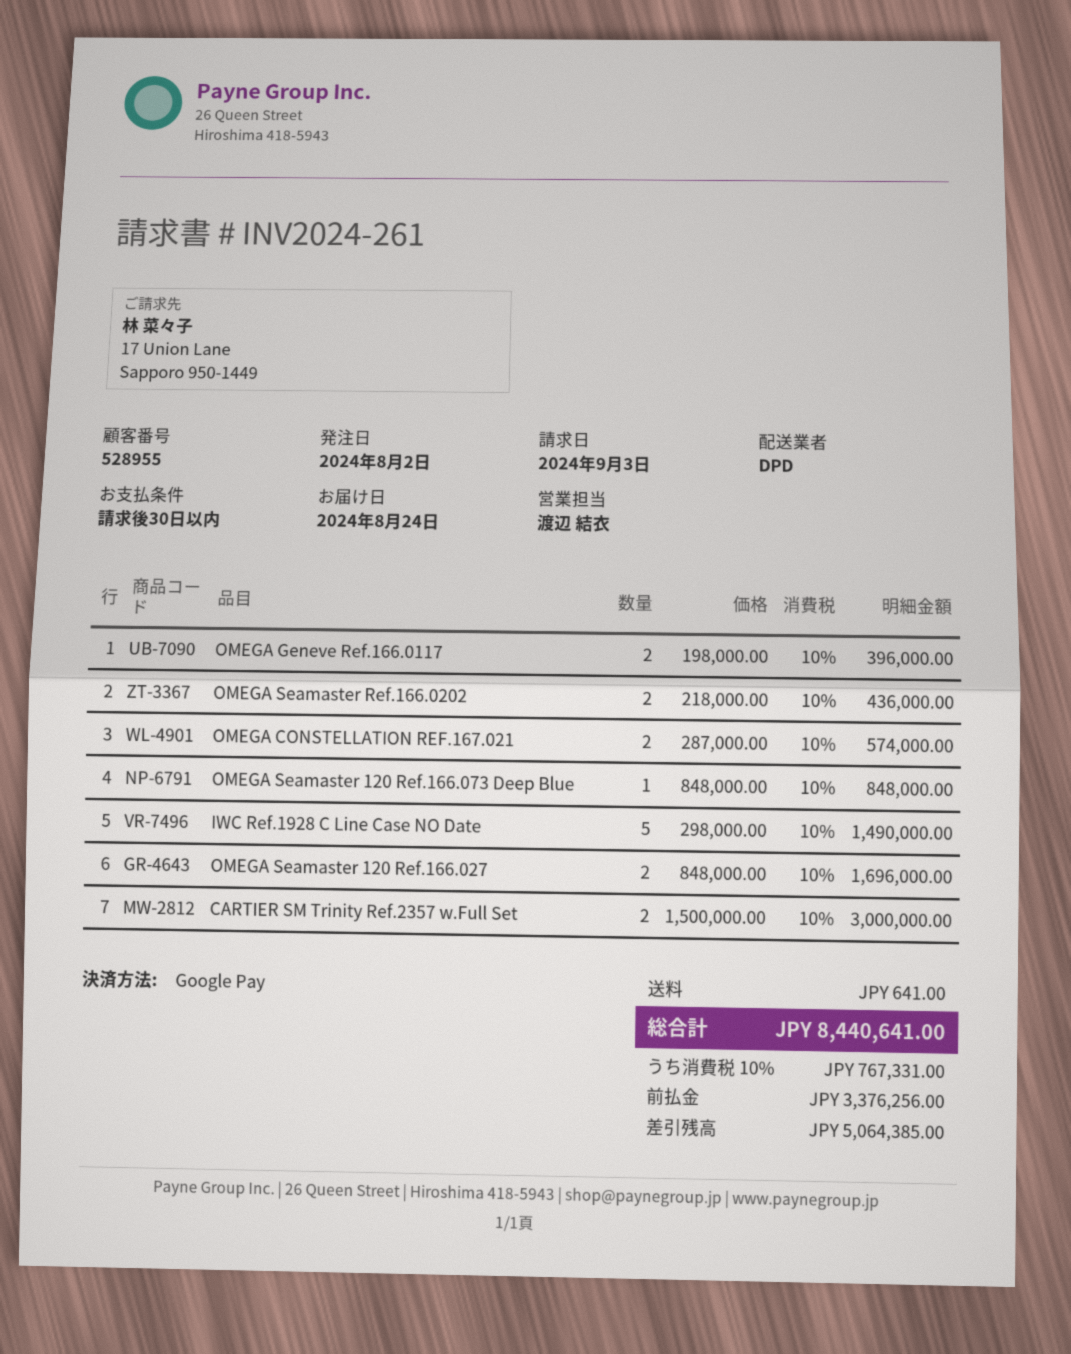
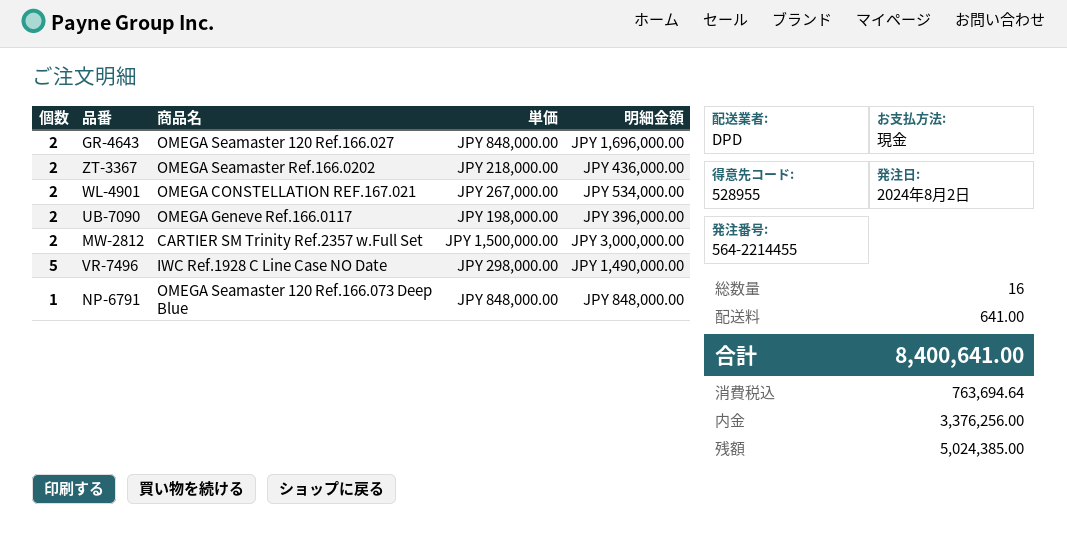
payment method: Google Pay -> cash
OMEGA CONSTELLATION REF.167.021: 2 x 287000.00 = 574000.00 -> 2 x 267000.00 = 534000.00
tax: 767331.00 -> 763694.64
total: 8440641.00 -> 8400641.00
balance: 5064385.00 -> 5024385.00

